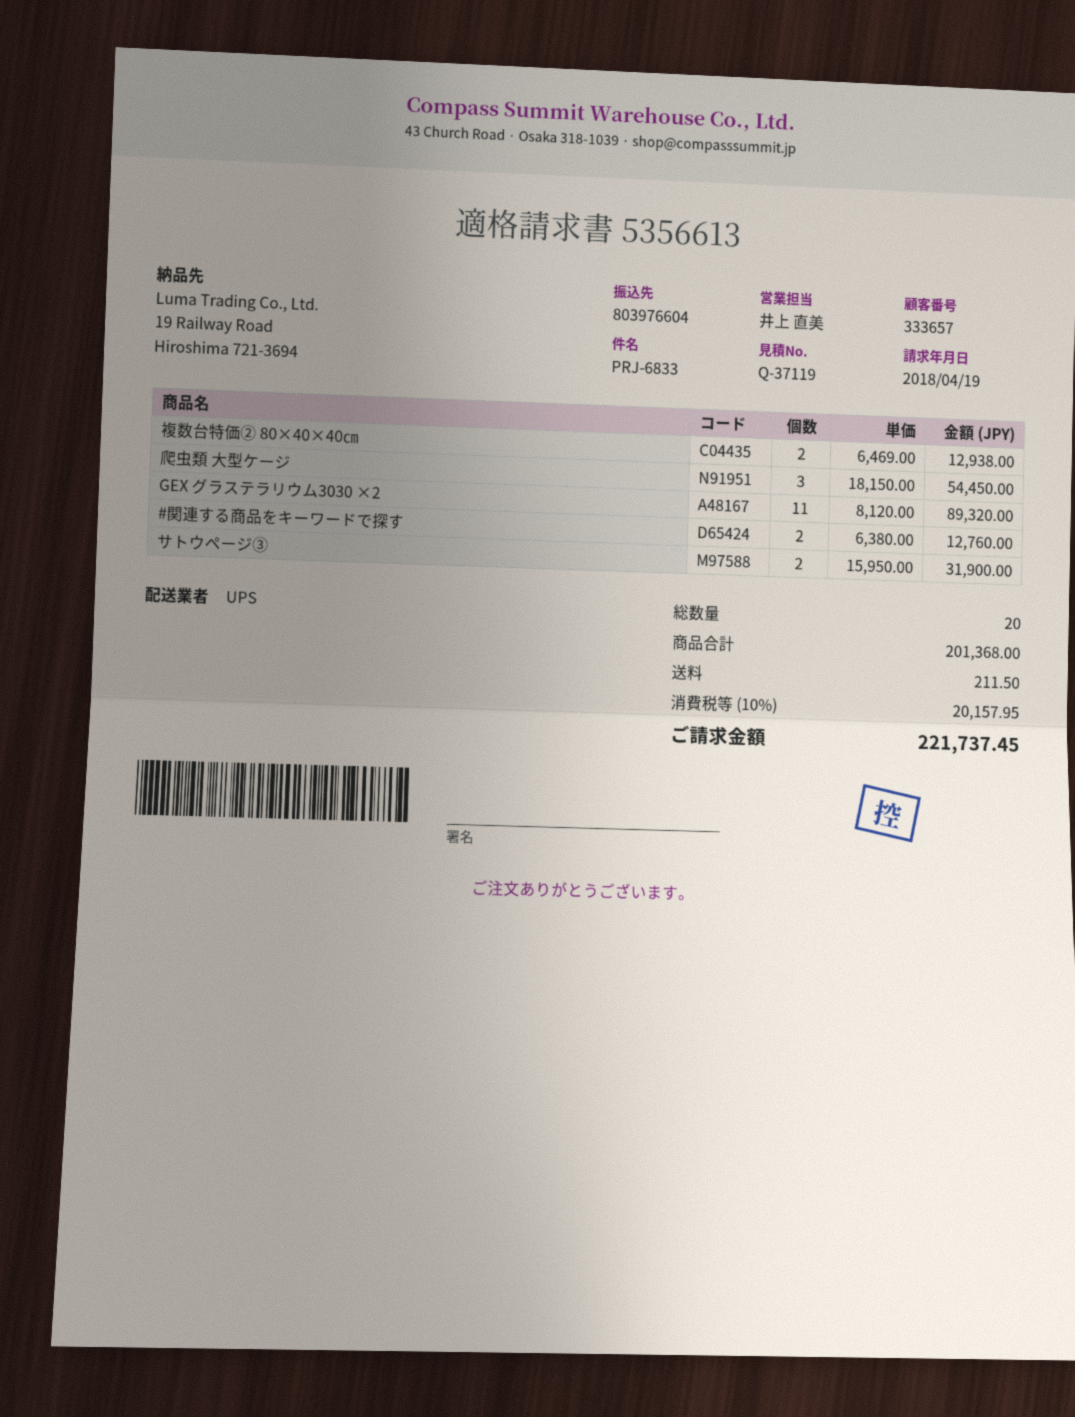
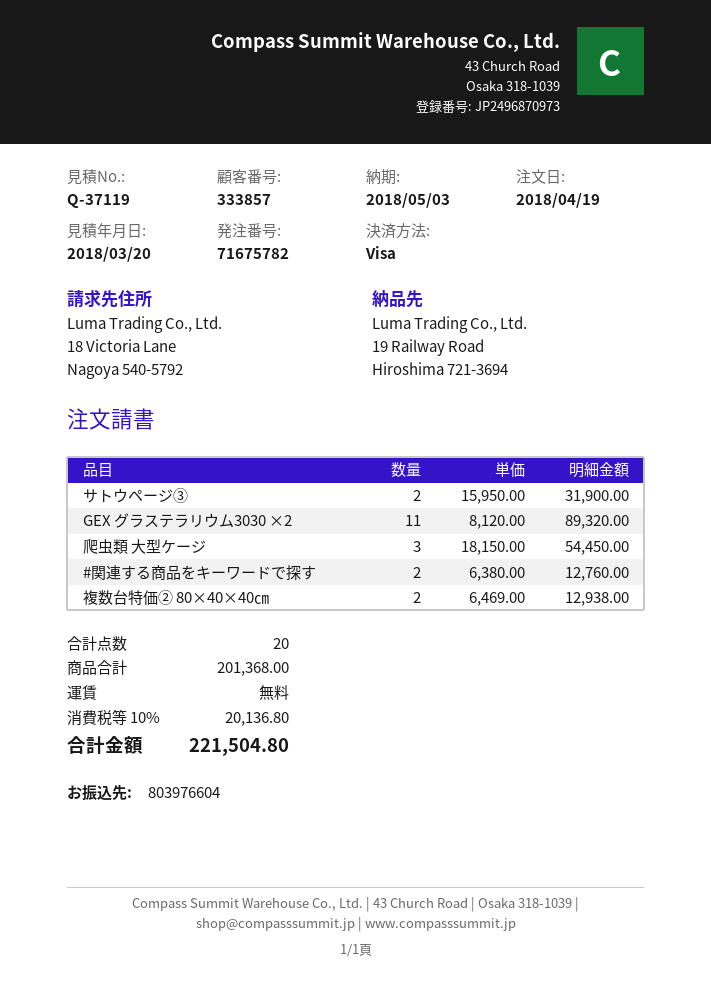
customer number: 333657 -> 333857
shipping: 211.50 -> 0.00
tax: 10% = 20157.95 -> 10% = 20136.80
total: 221737.45 -> 221504.80

